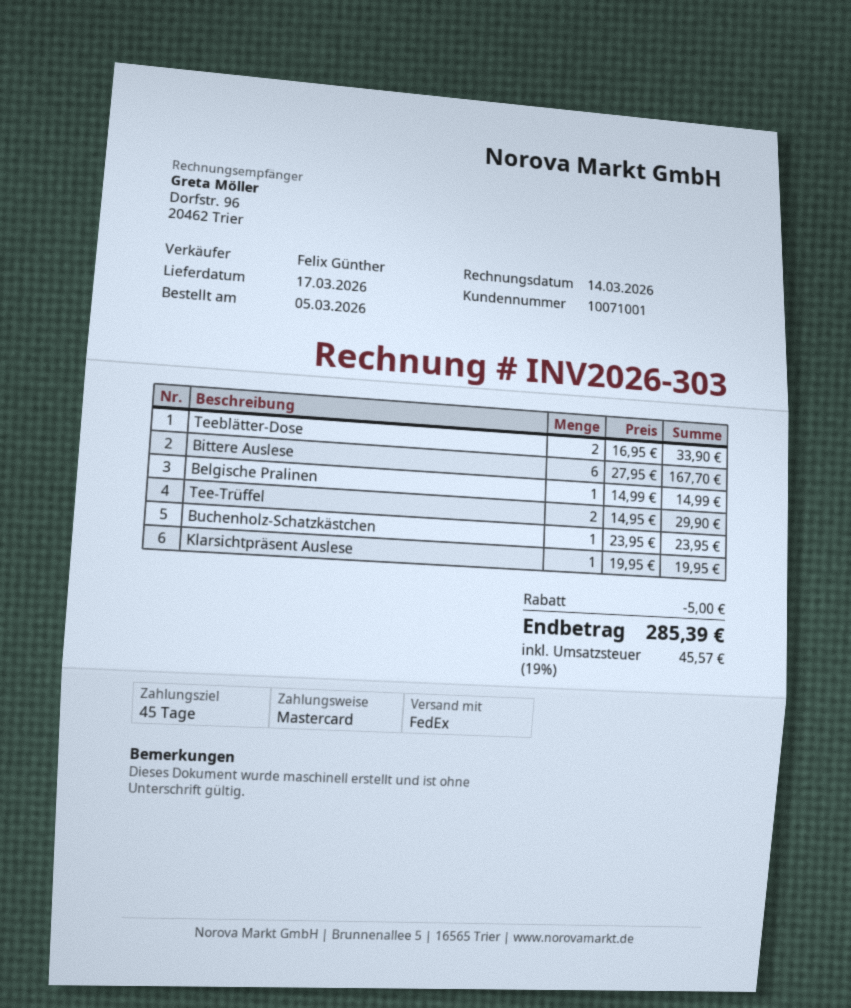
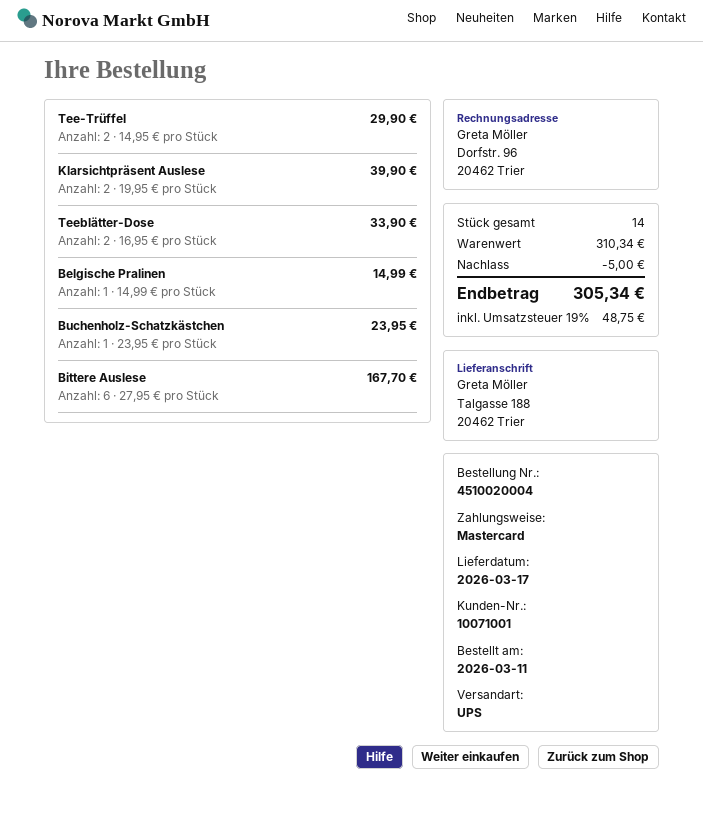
order date: 2026-03-05 -> 2026-03-11
shipping method: FedEx -> UPS
Klarsichtpräsent Auslese: 1 x 19.95 = 19.95 -> 2 x 19.95 = 39.90
tax: 19% = 45.57 -> 19% = 48.75
total: 285.39 -> 305.34

